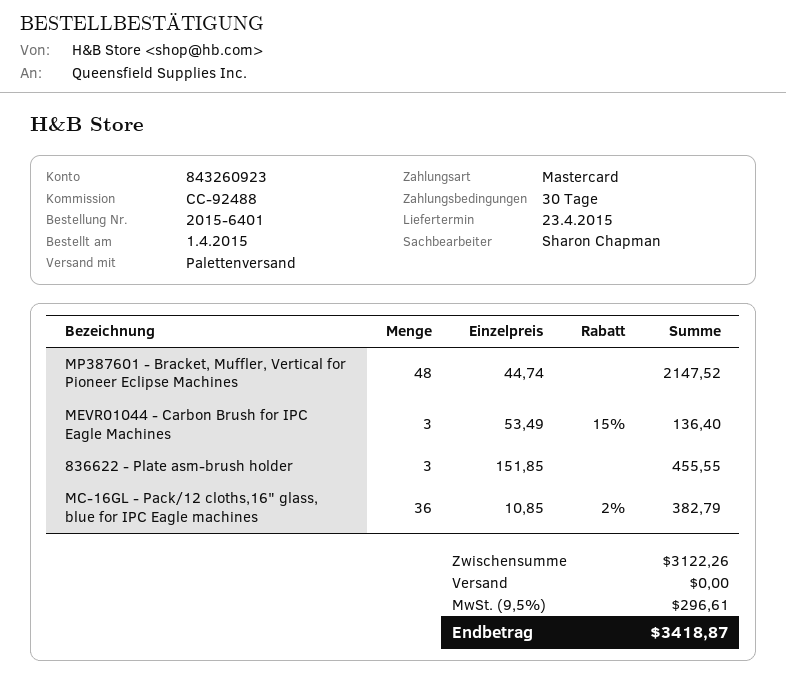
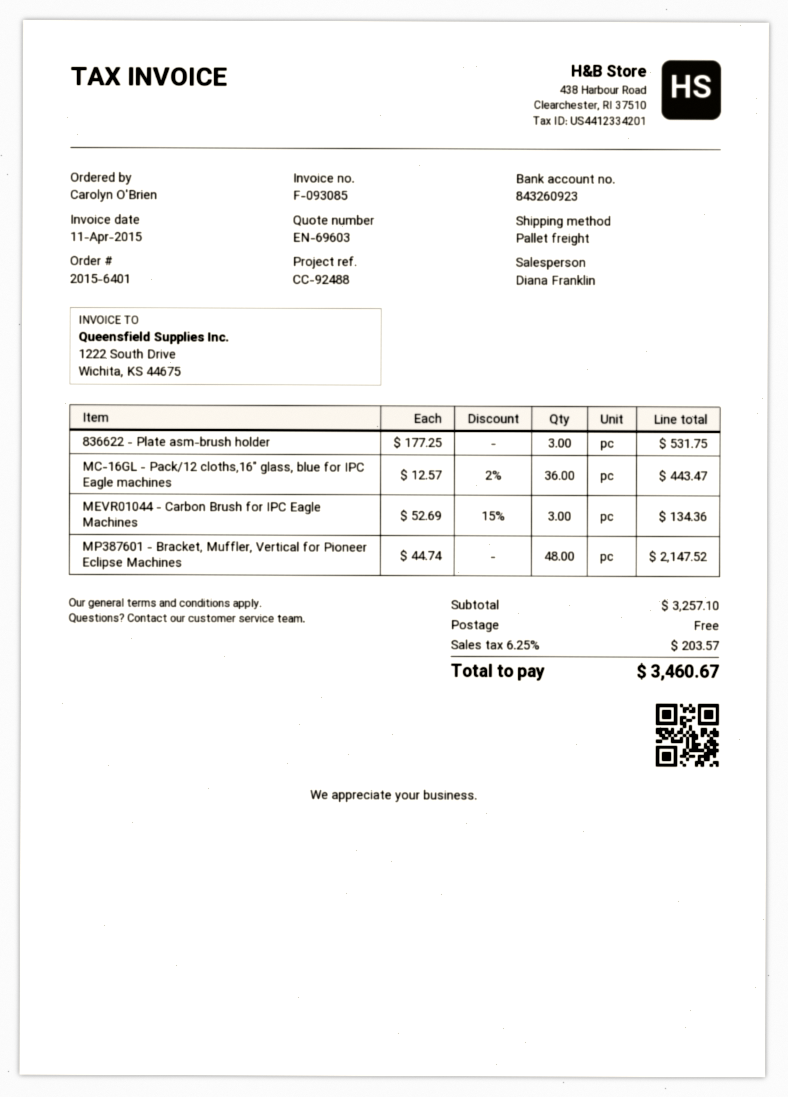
sales rep: Sharon Chapman -> Diana Franklin
MEVR01044 - Carbon Brush for IPC Eagle Machines: 3 x 53.49 - 15% = 136.40 -> 3 x 52.69 - 15% = 134.36
836622 - Plate asm-brush holder: 3 x 151.85 = 455.55 -> 3 x 177.25 = 531.75
MC-16GL - Pack/12 cloths,16" glass, blue for IPC Eagle machines: 36 x 10.85 - 2% = 382.79 -> 36 x 12.57 - 2% = 443.47
subtotal: 3122.26 -> 3257.10
tax: 9.5% = 296.61 -> 6.25% = 203.57
total: 3418.87 -> 3460.67

